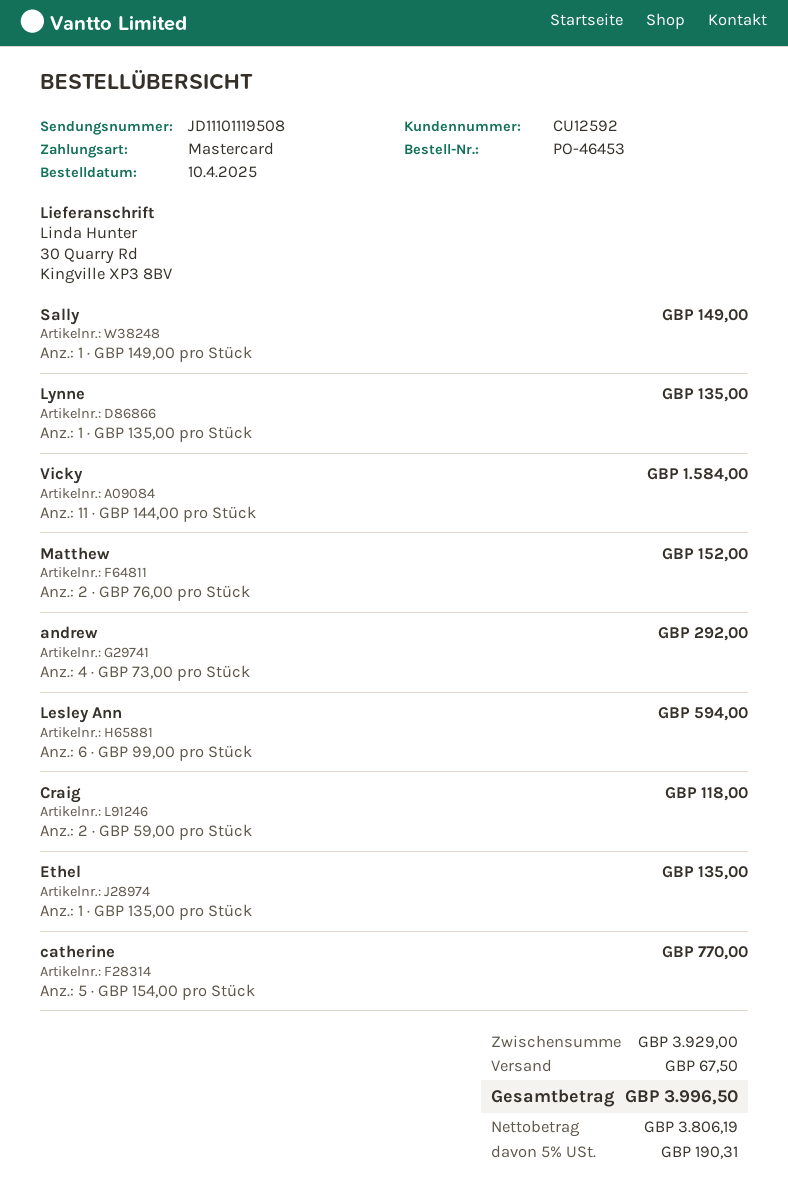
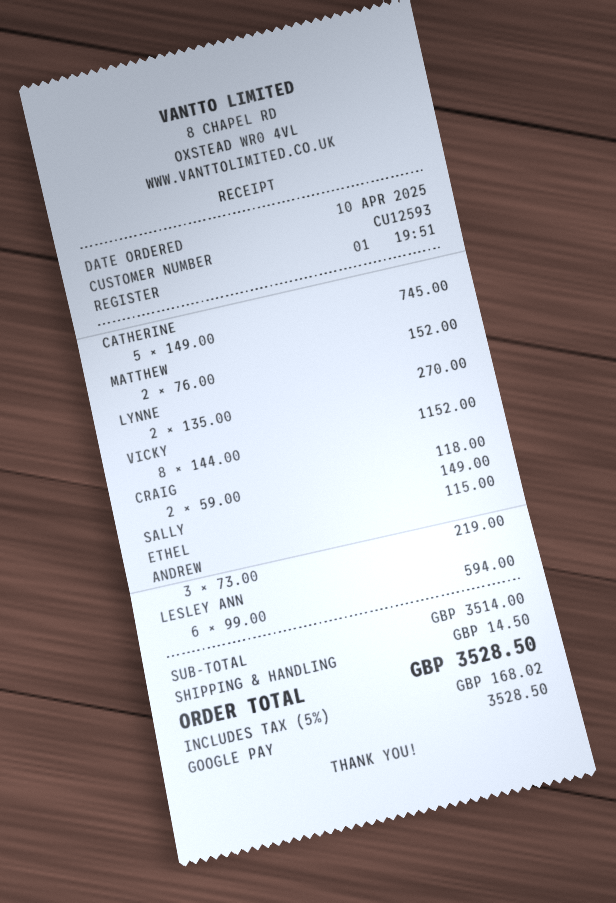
customer number: CU12592 -> CU12593
payment method: Mastercard -> Google Pay
Lynne: 1 x 135.00 = 135.00 -> 2 x 135.00 = 270.00
Vicky: 11 x 144.00 = 1584.00 -> 8 x 144.00 = 1152.00
andrew: 4 x 73.00 = 292.00 -> 3 x 73.00 = 219.00
Ethel: 1 x 135.00 = 135.00 -> 1 x 115.00 = 115.00
catherine: 5 x 154.00 = 770.00 -> 5 x 149.00 = 745.00
subtotal: 3929.00 -> 3514.00
shipping: 67.50 -> 14.50
tax: 5% = 190.31 -> 5% = 168.02
total: 3996.50 -> 3528.50

